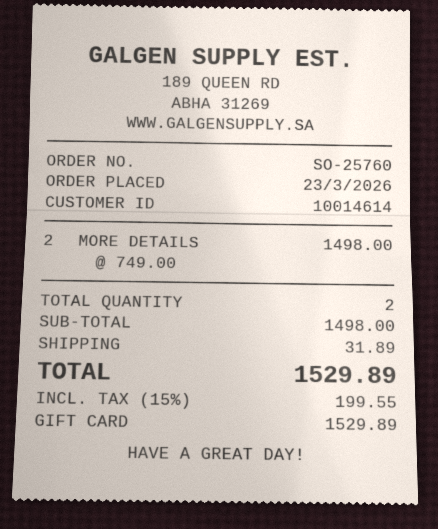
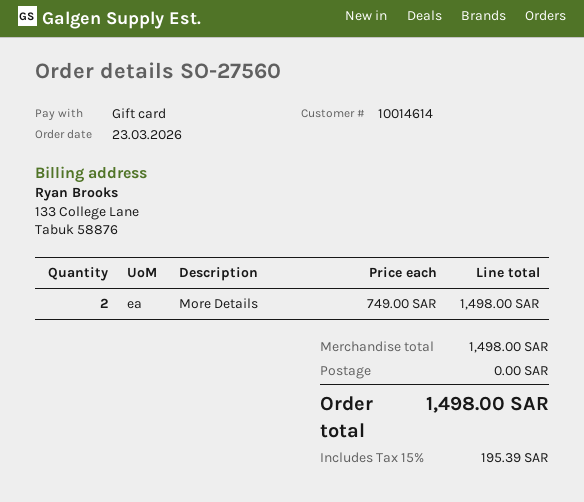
order number: SO-25760 -> SO-27560
shipping: 31.89 -> 0.00
tax: 15% = 199.55 -> 15% = 195.39
total: 1529.89 -> 1498.00

